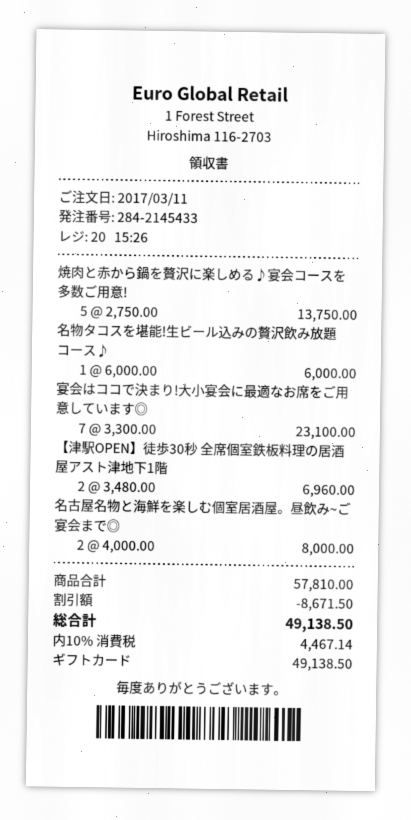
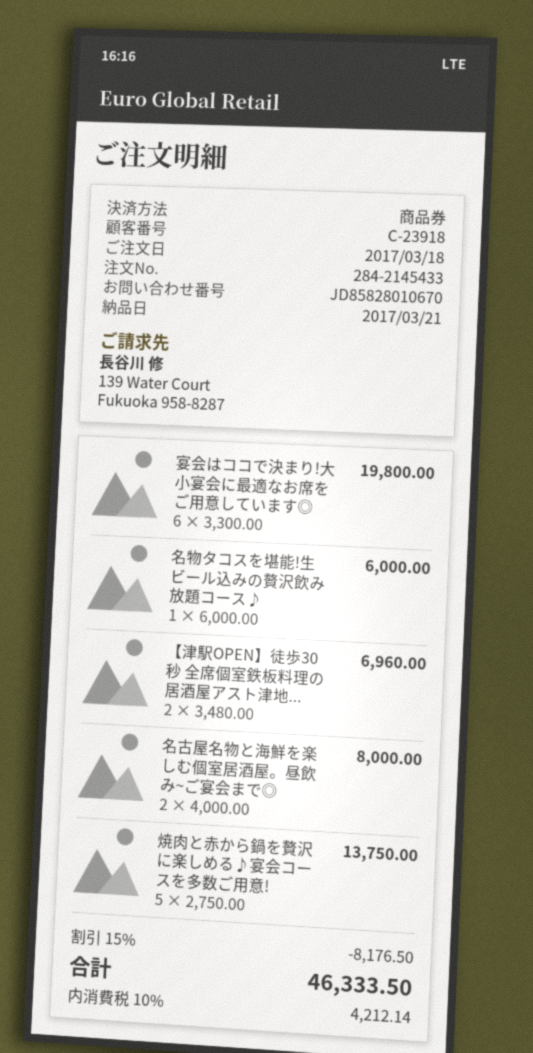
order date: 2017-03-11 -> 2017-03-18
宴会はココで決まり!大小宴会に最適なお席をご用意しています◎: 7 x 3300.00 = 23100.00 -> 6 x 3300.00 = 19800.00
discount: 8671.50 -> 8176.50
tax: 10% = 4467.14 -> 10% = 4212.14
total: 49138.50 -> 46333.50

